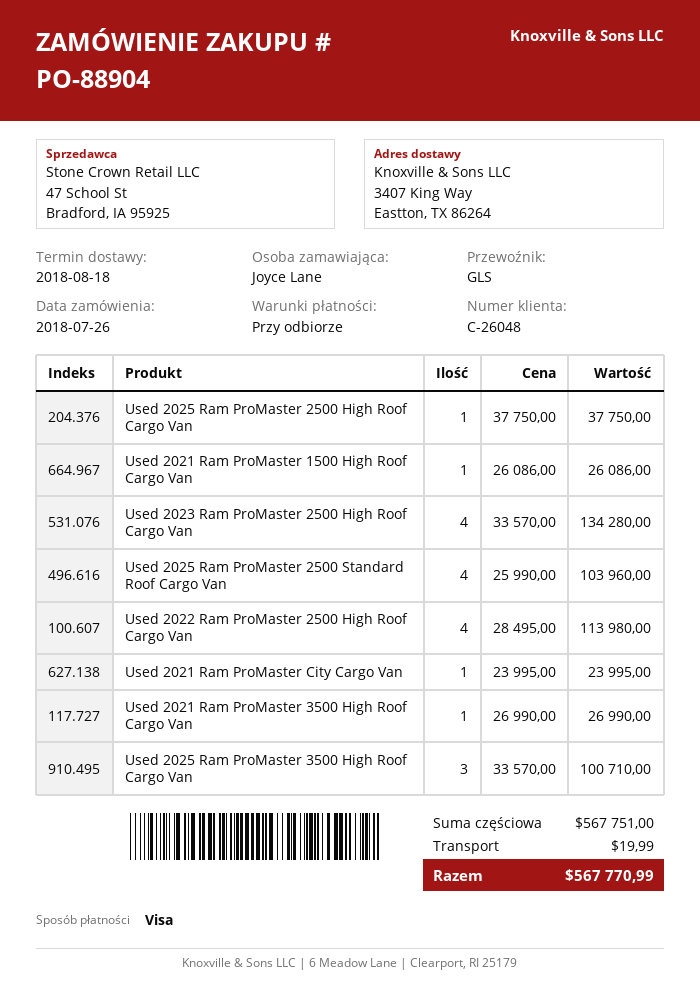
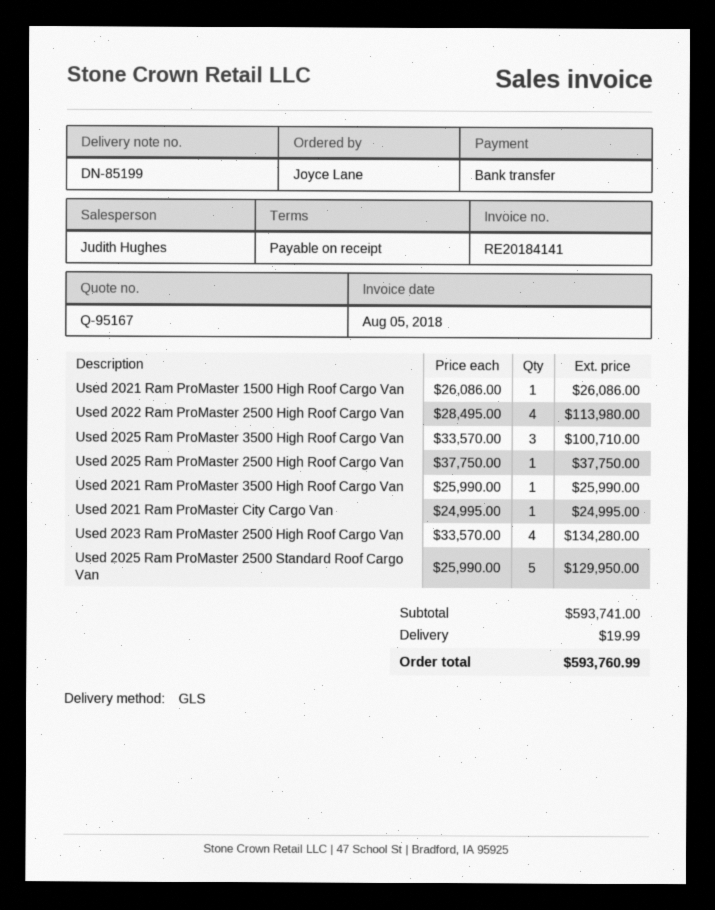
payment method: Visa -> bank transfer
Used 2025 Ram ProMaster 2500 Standard Roof Cargo Van: 4 x 25990.00 = 103960.00 -> 5 x 25990.00 = 129950.00
Used 2021 Ram ProMaster City Cargo Van: 1 x 23995.00 = 23995.00 -> 1 x 24995.00 = 24995.00
Used 2021 Ram ProMaster 3500 High Roof Cargo Van: 1 x 26990.00 = 26990.00 -> 1 x 25990.00 = 25990.00
subtotal: 567751.00 -> 593741.00
total: 567770.99 -> 593760.99

